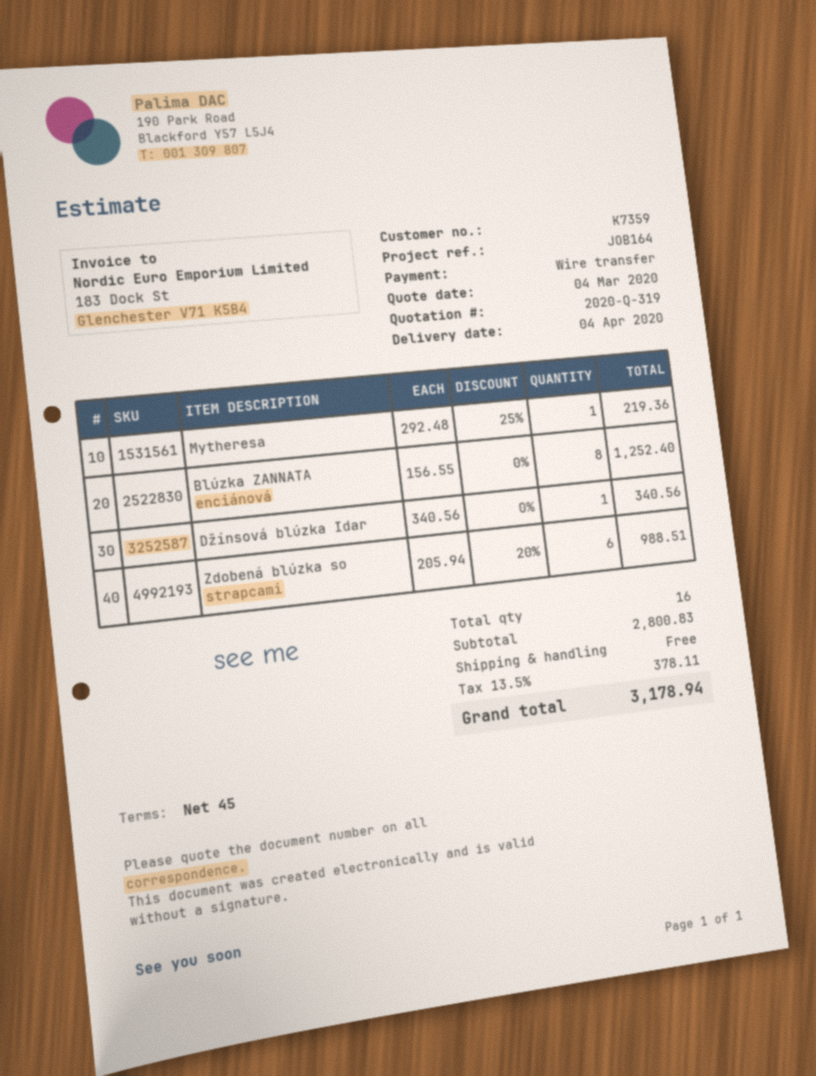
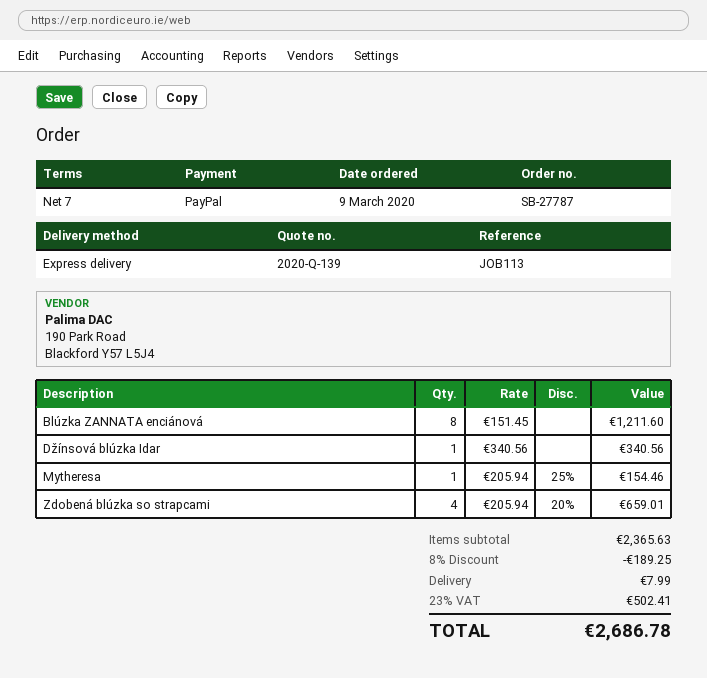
quote number: 2020-Q-319 -> 2020-Q-139
payment terms: 45 days -> 7 days
reference: JOB164 -> JOB113
payment method: bank transfer -> PayPal
Mytheresa: 1 x 292.48 - 25% = 219.36 -> 1 x 205.94 - 25% = 154.46
Blúzka ZANNATA enciánová: 8 x 156.55 = 1252.40 -> 8 x 151.45 = 1211.60
Zdobená blúzka so strapcami: 6 x 205.94 - 20% = 988.51 -> 4 x 205.94 - 20% = 659.01
subtotal: 2800.83 -> 2365.63
discount: none -> 8% = 189.25
shipping: 0.00 -> 7.99
tax: 13.5% = 378.11 -> 23% = 502.41
total: 3178.94 -> 2686.78

